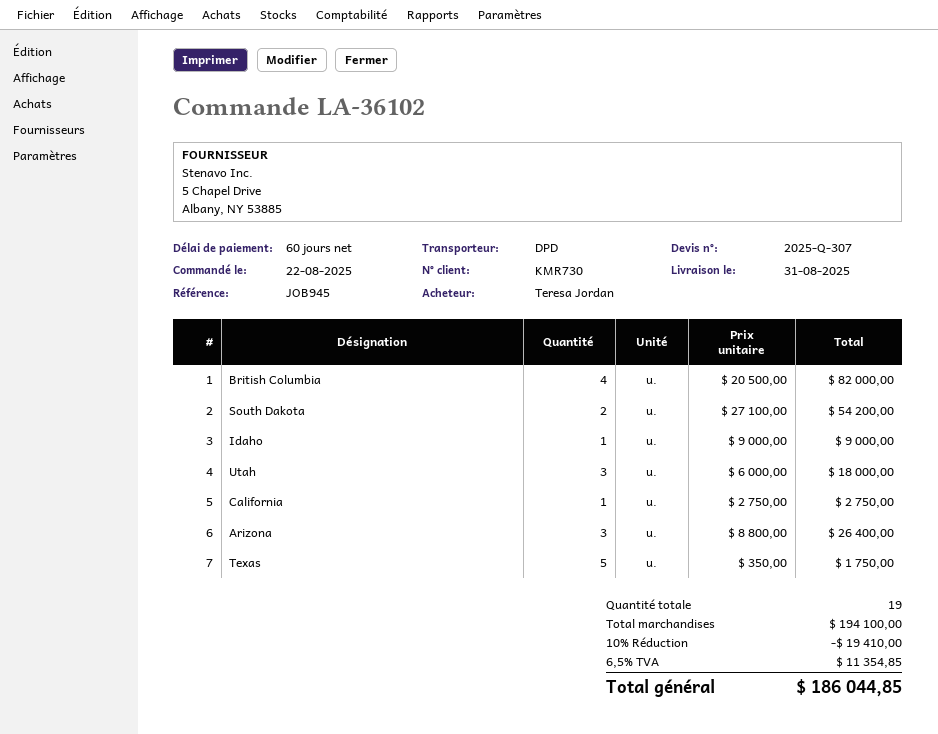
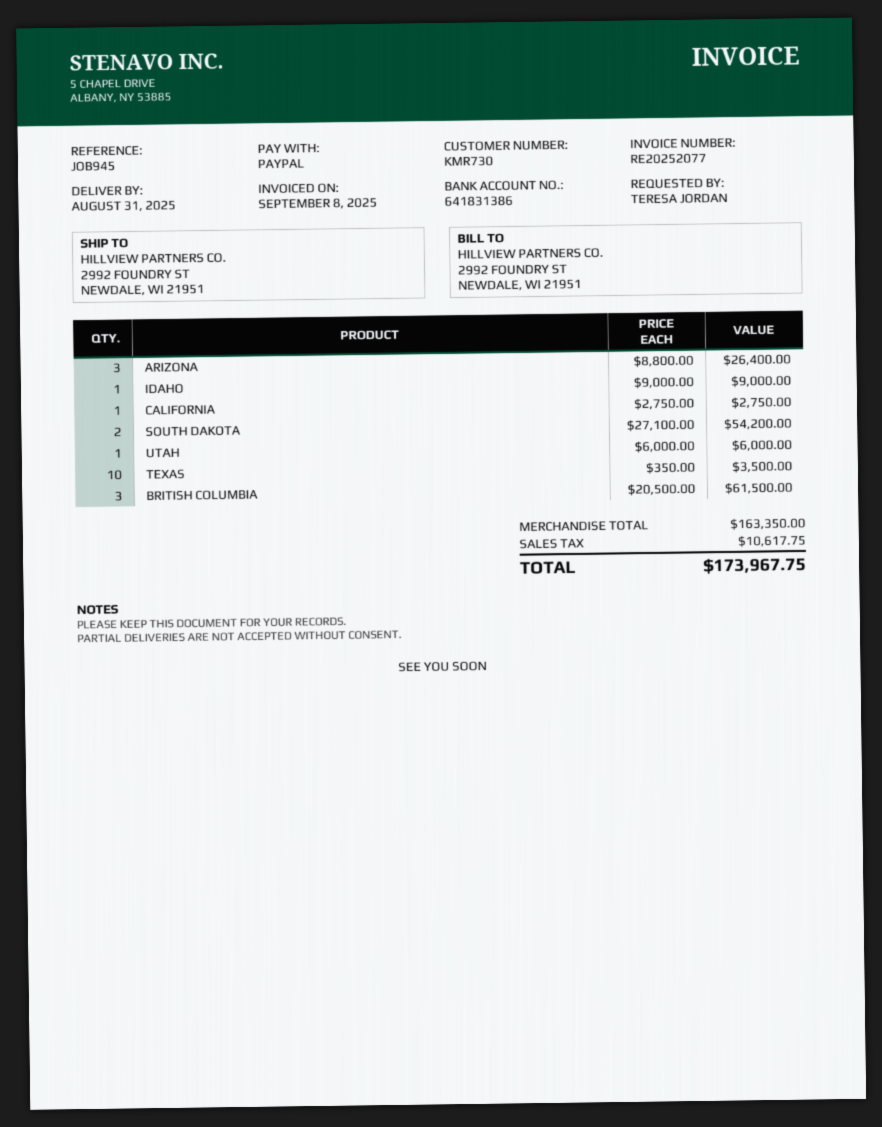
British Columbia: 4 x 20500.00 = 82000.00 -> 3 x 20500.00 = 61500.00
Utah: 3 x 6000.00 = 18000.00 -> 1 x 6000.00 = 6000.00
Texas: 5 x 350.00 = 1750.00 -> 10 x 350.00 = 3500.00
subtotal: 194100.00 -> 163350.00
discount: 10% = 19410.00 -> none
tax: 11354.85 -> 10617.75
total: 186044.85 -> 173967.75

